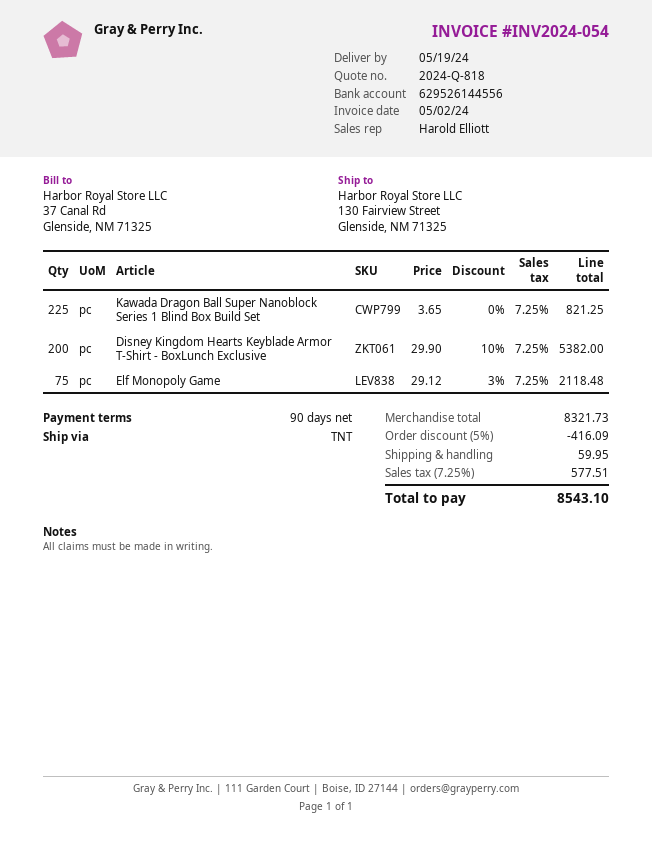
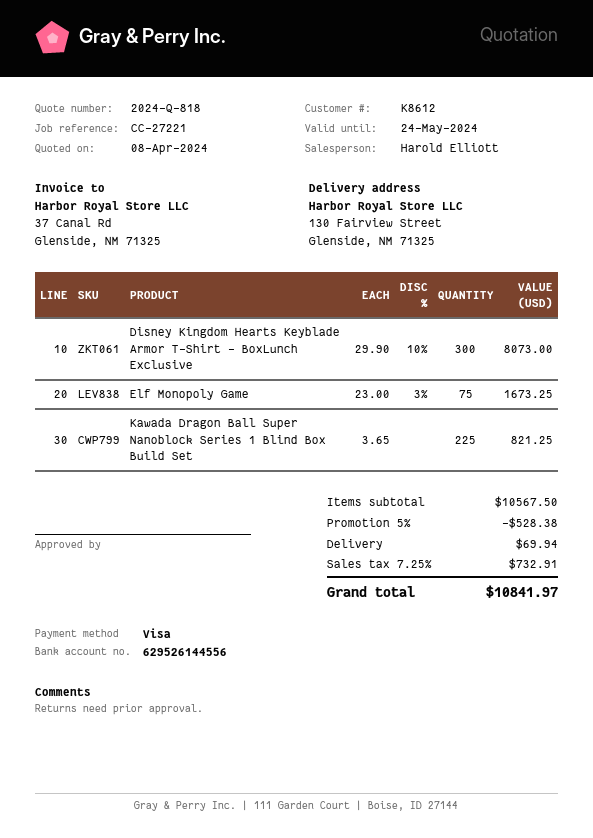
Disney Kingdom Hearts Keyblade Armor T-Shirt - BoxLunch Exclusive: 200 x 29.90 - 10% = 5382.00 -> 300 x 29.90 - 10% = 8073.00
Elf Monopoly Game: 75 x 29.12 - 3% = 2118.48 -> 75 x 23.00 - 3% = 1673.25
subtotal: 8321.73 -> 10567.50
discount: 5% = 416.09 -> 5% = 528.38
shipping: 59.95 -> 69.94
tax: 7.25% = 577.51 -> 7.25% = 732.91
total: 8543.10 -> 10841.97

